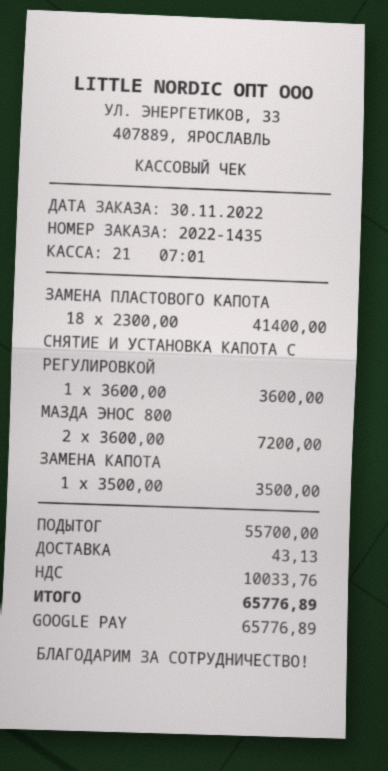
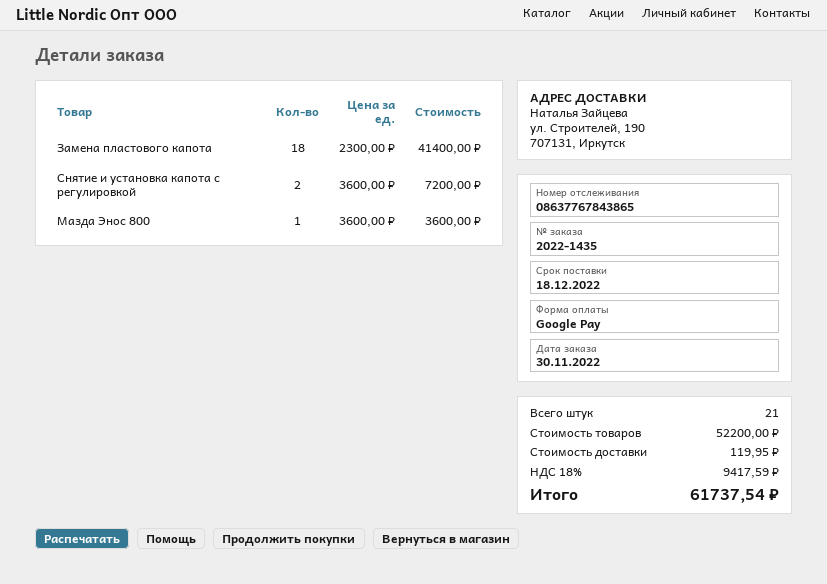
СНЯТИЕ И УСТАНОВКА КАПОТА С РЕГУЛИРОВКОЙ: 1 x 3600.00 = 3600.00 -> 2 x 3600.00 = 7200.00
МАЗДА ЭНОС 800: 2 x 3600.00 = 7200.00 -> 1 x 3600.00 = 3600.00
ЗАМЕНА КАПОТА: 1 x 3500.00 = 3500.00 -> none
subtotal: 55700.00 -> 52200.00
shipping: 43.13 -> 119.95
tax: 10033.76 -> 9417.59
total: 65776.89 -> 61737.54

